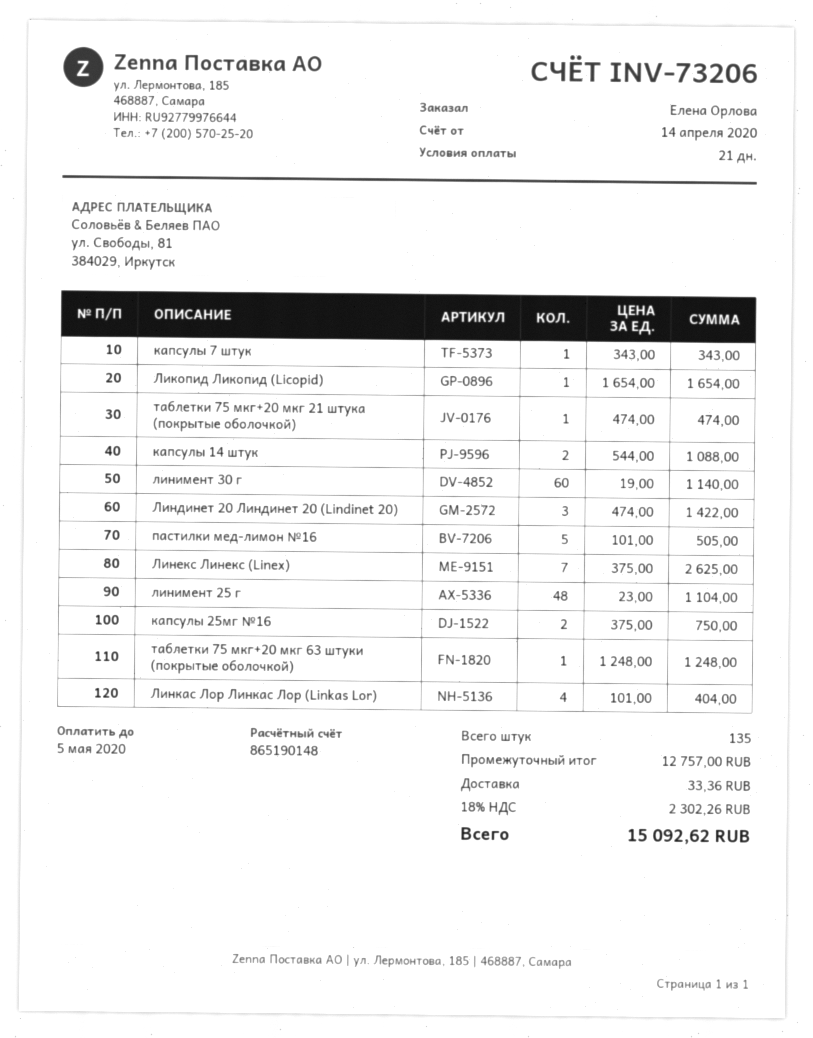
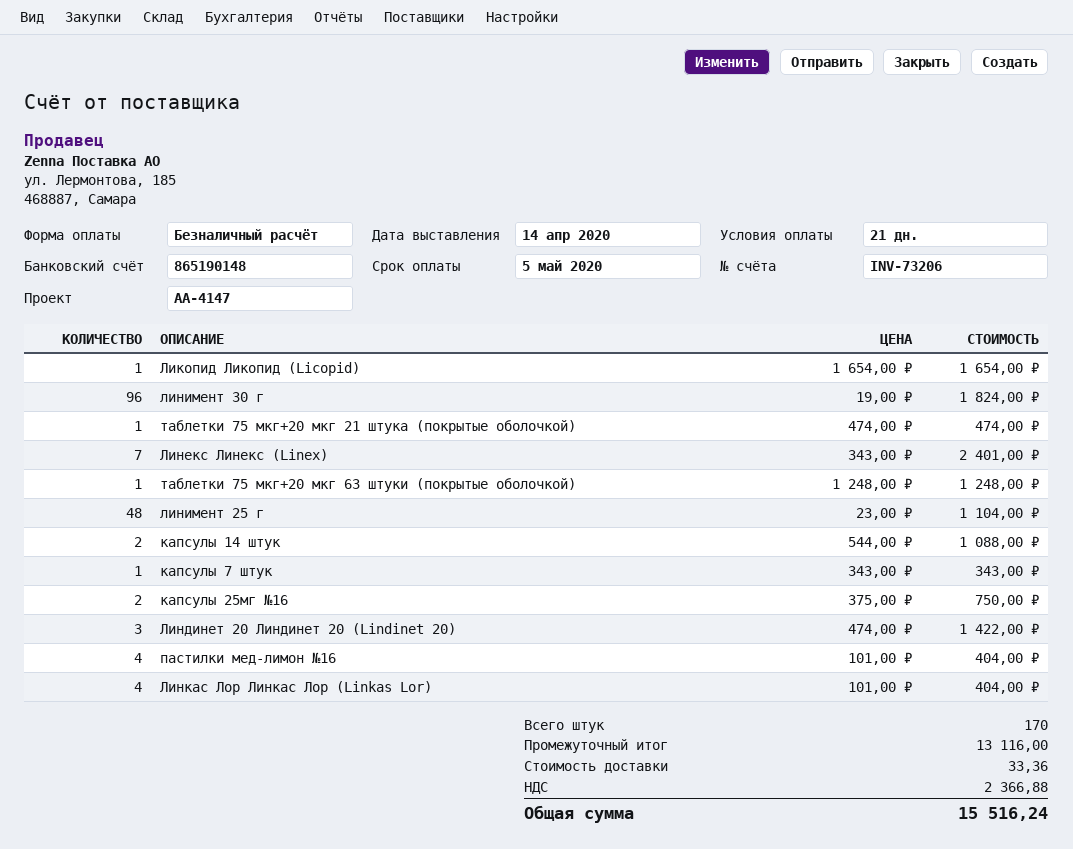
линимент 30 г: 60 x 19.00 = 1140.00 -> 96 x 19.00 = 1824.00
пастилки мед-лимон №16: 5 x 101.00 = 505.00 -> 4 x 101.00 = 404.00
Линекс Линекс (Linex): 7 x 375.00 = 2625.00 -> 7 x 343.00 = 2401.00
total quantity: 135 -> 170
subtotal: 12757.00 -> 13116.00
tax: 2302.26 -> 2366.88
total: 15092.62 -> 15516.24

